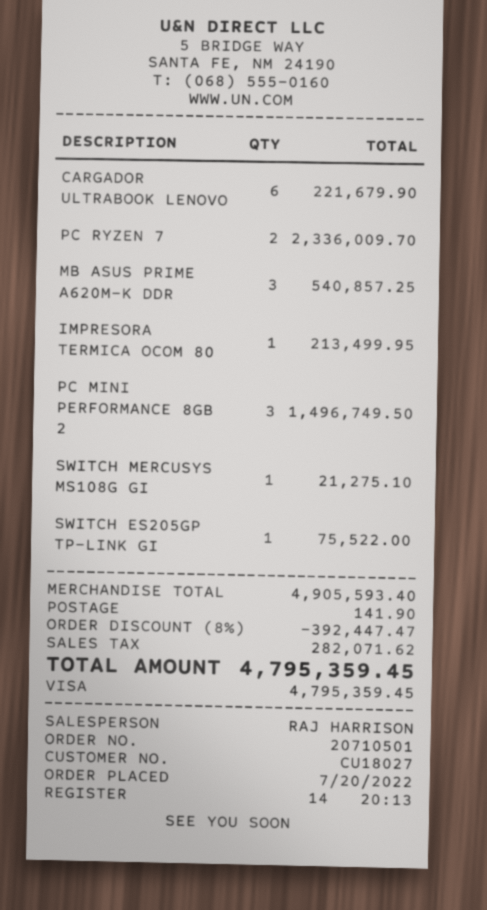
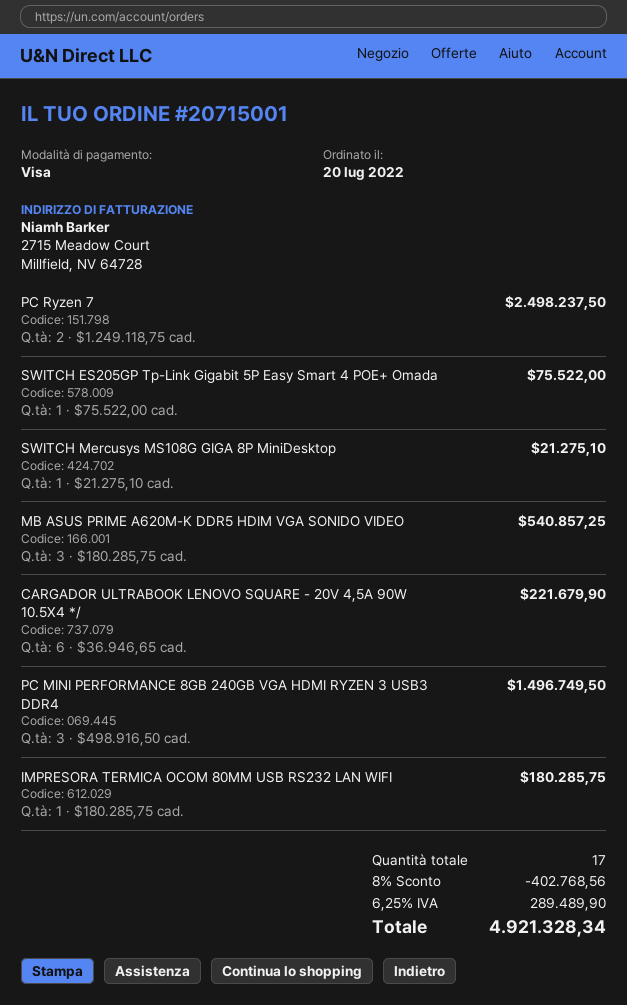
order number: 20710501 -> 20715001
PC RYZEN 7: 2 for 2336009.70 -> 2 for 2498237.50
IMPRESORA TERMICA OCOM 80: 1 for 213499.95 -> 1 for 180285.75
discount: 8% = 392447.47 -> 8% = 402768.56
shipping: 141.90 -> none
tax: 282071.62 -> 289489.90
total: 4795359.45 -> 4921328.34

